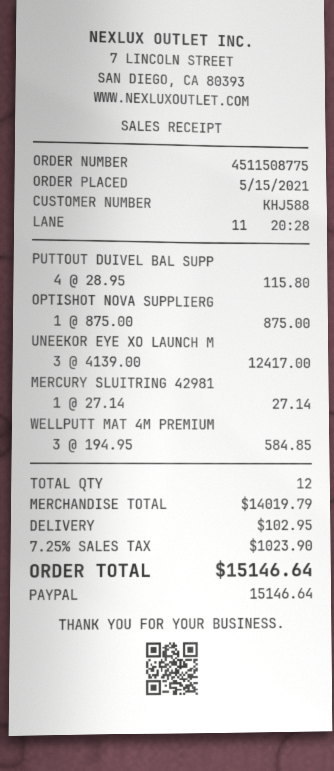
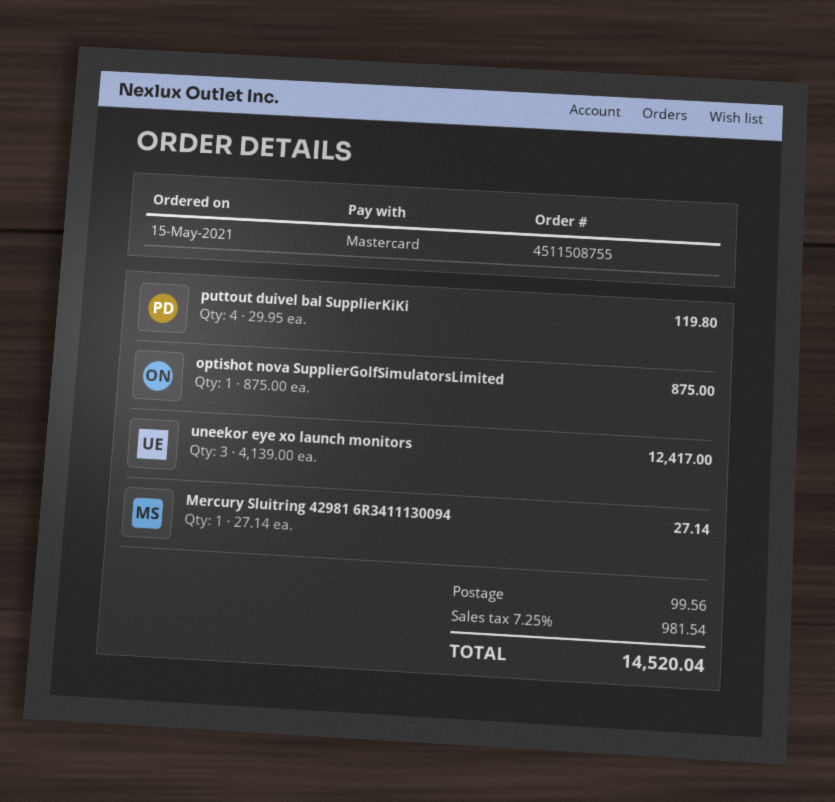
order number: 4511508775 -> 4511508755
payment method: PayPal -> Mastercard
PUTTOUT DUIVEL BAL SUPP: 4 x 28.95 = 115.80 -> 4 x 29.95 = 119.80
WELLPUTT MAT 4M PREMIUM: 3 x 194.95 = 584.85 -> none
shipping: 102.95 -> 99.56
tax: 7.25% = 1023.90 -> 7.25% = 981.54
total: 15146.64 -> 14520.04

